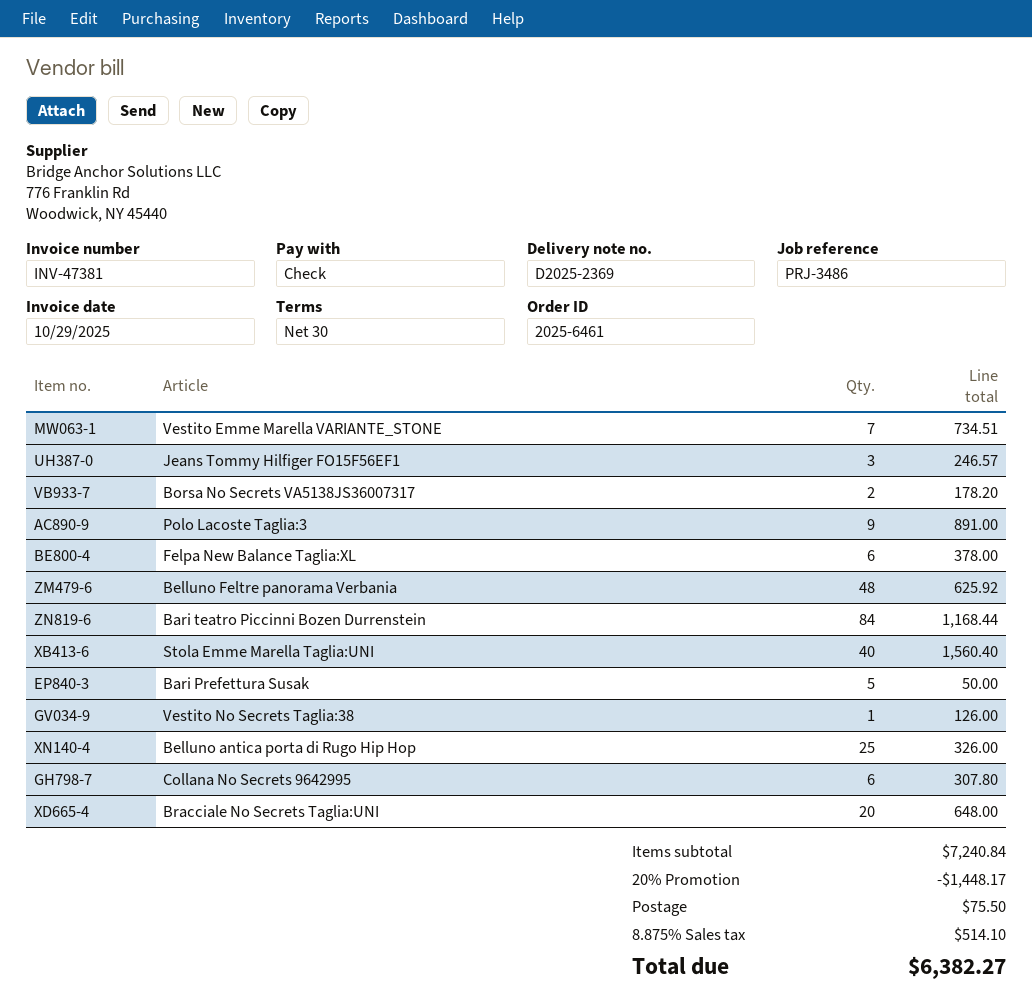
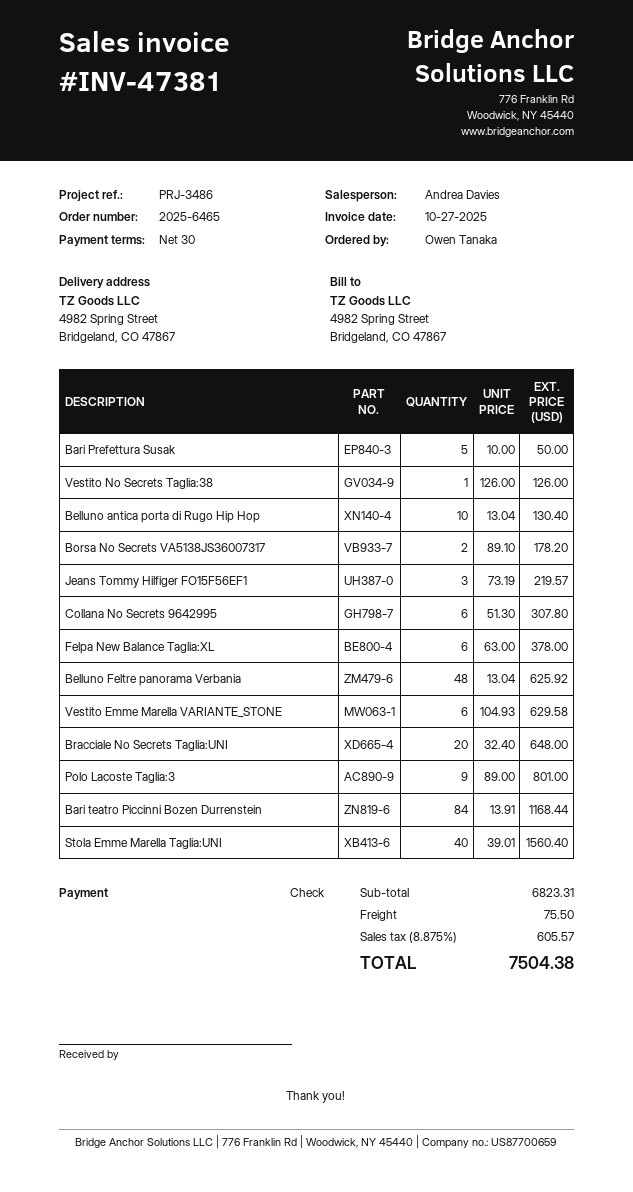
order number: 2025-6461 -> 2025-6465
invoice date: 2025-10-29 -> 2025-10-27
Vestito Emme Marella VARIANTE_STONE: 7 for 734.51 -> 6 for 629.58
Jeans Tommy Hilfiger FO15F56EF1: 3 for 246.57 -> 3 for 219.57
Polo Lacoste Taglia:3: 9 for 891.00 -> 9 for 801.00
Belluno antica porta di Rugo Hip Hop: 25 for 326.00 -> 10 for 130.40
subtotal: 7240.84 -> 6823.31
discount: 20% = 1448.17 -> none
tax: 8.875% = 514.10 -> 8.875% = 605.57
total: 6382.27 -> 7504.38

